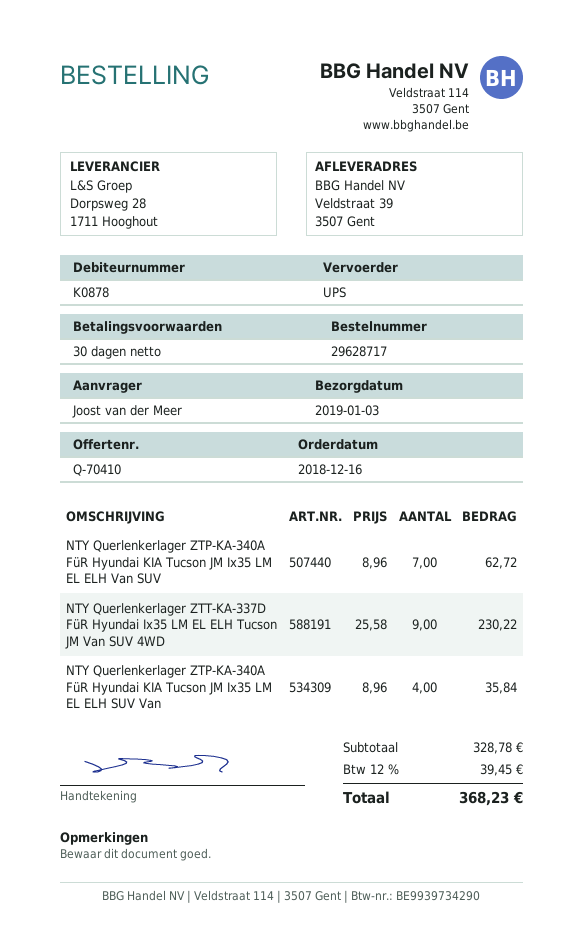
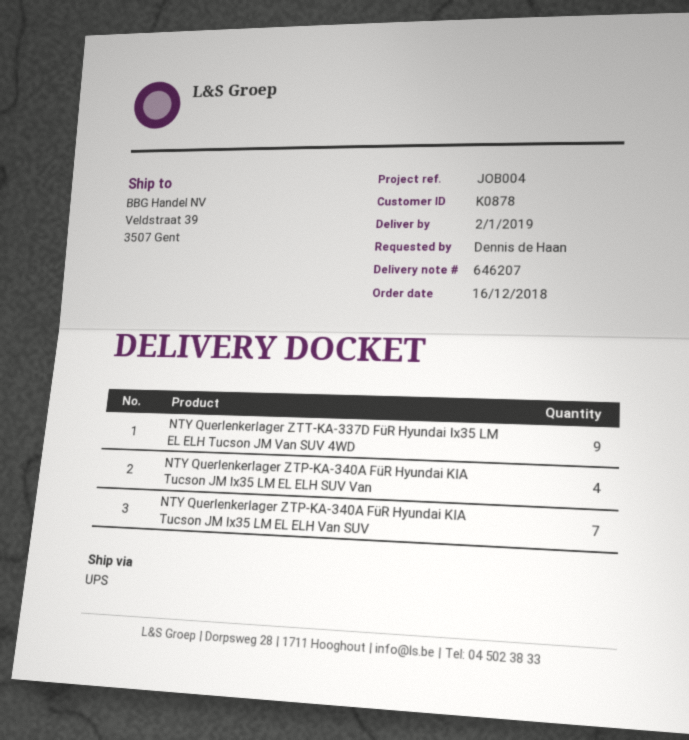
delivery date: 2019-01-03 -> 2019-01-02
ordered by: Joost van der Meer -> Dennis de Haan

